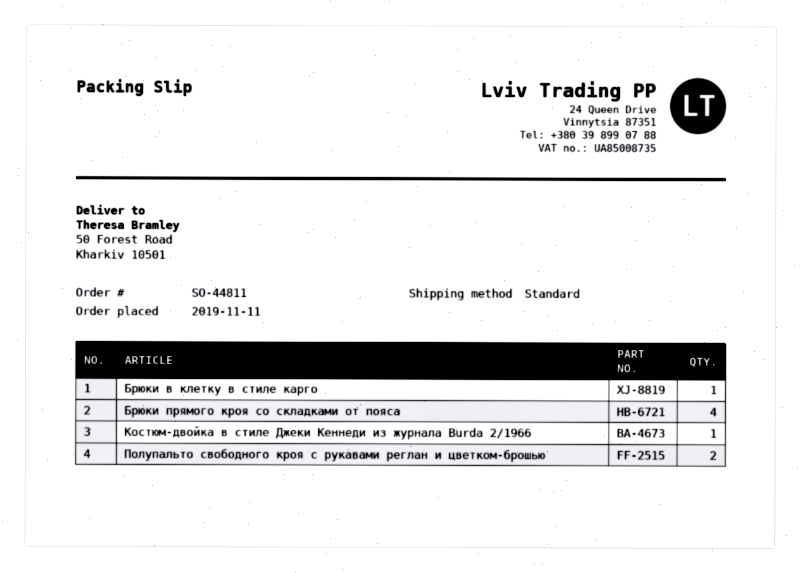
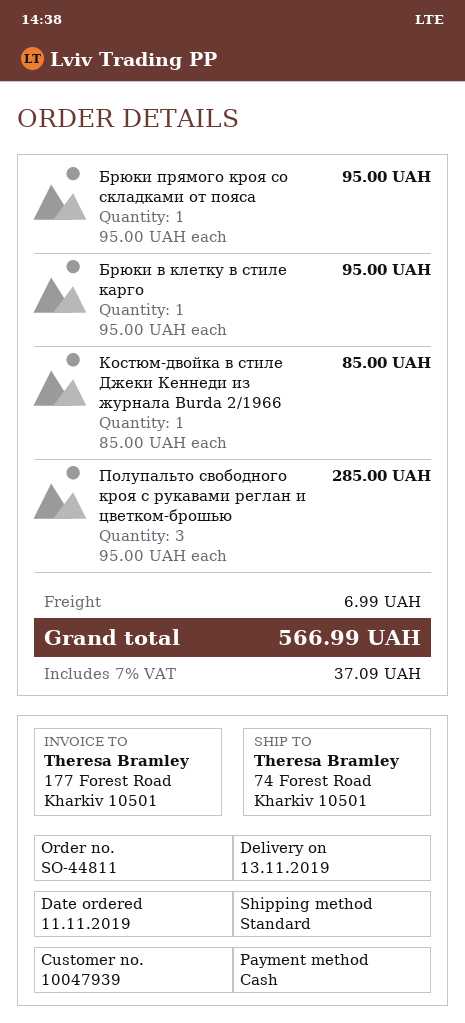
ship to: 50 Forest Road, Kharkiv 10501 -> 74 Forest Road, Kharkiv 10501
Брюки прямого кроя со складками от пояса: 4 -> 1
Полупальто свободного кроя с рукавами реглан и цветком-брошью: 2 -> 3

